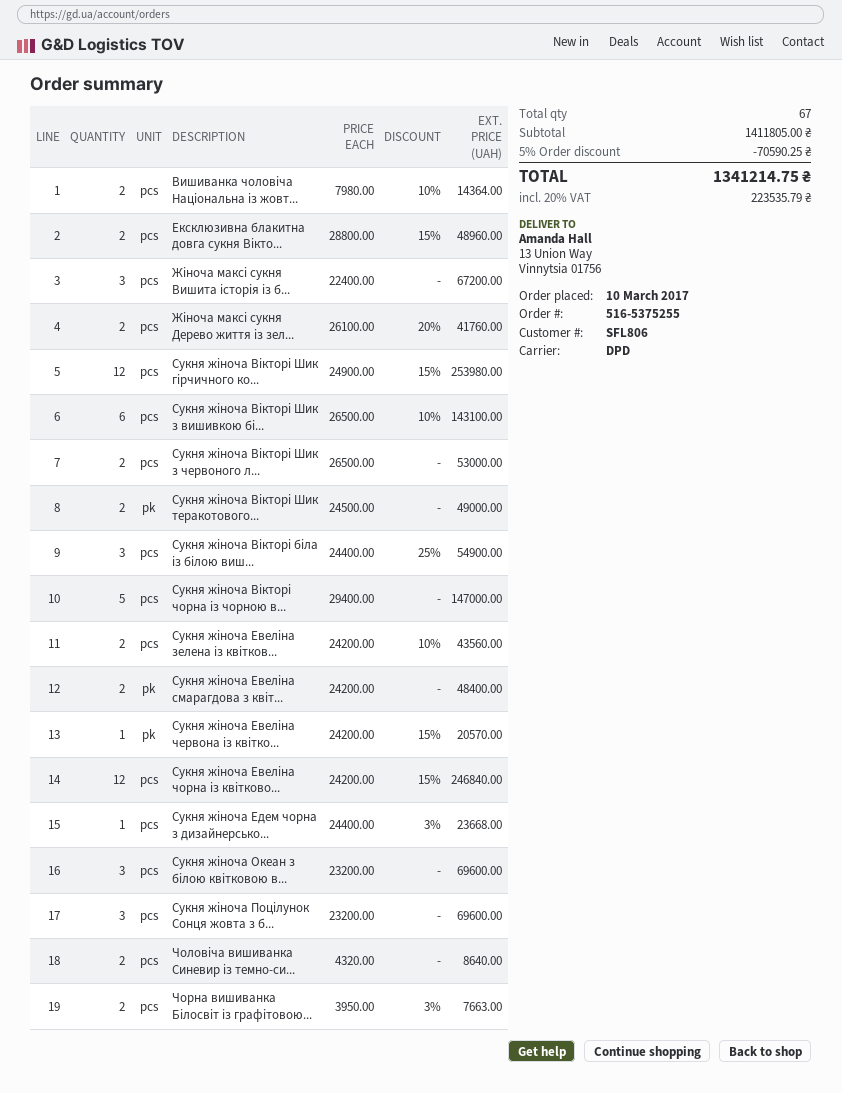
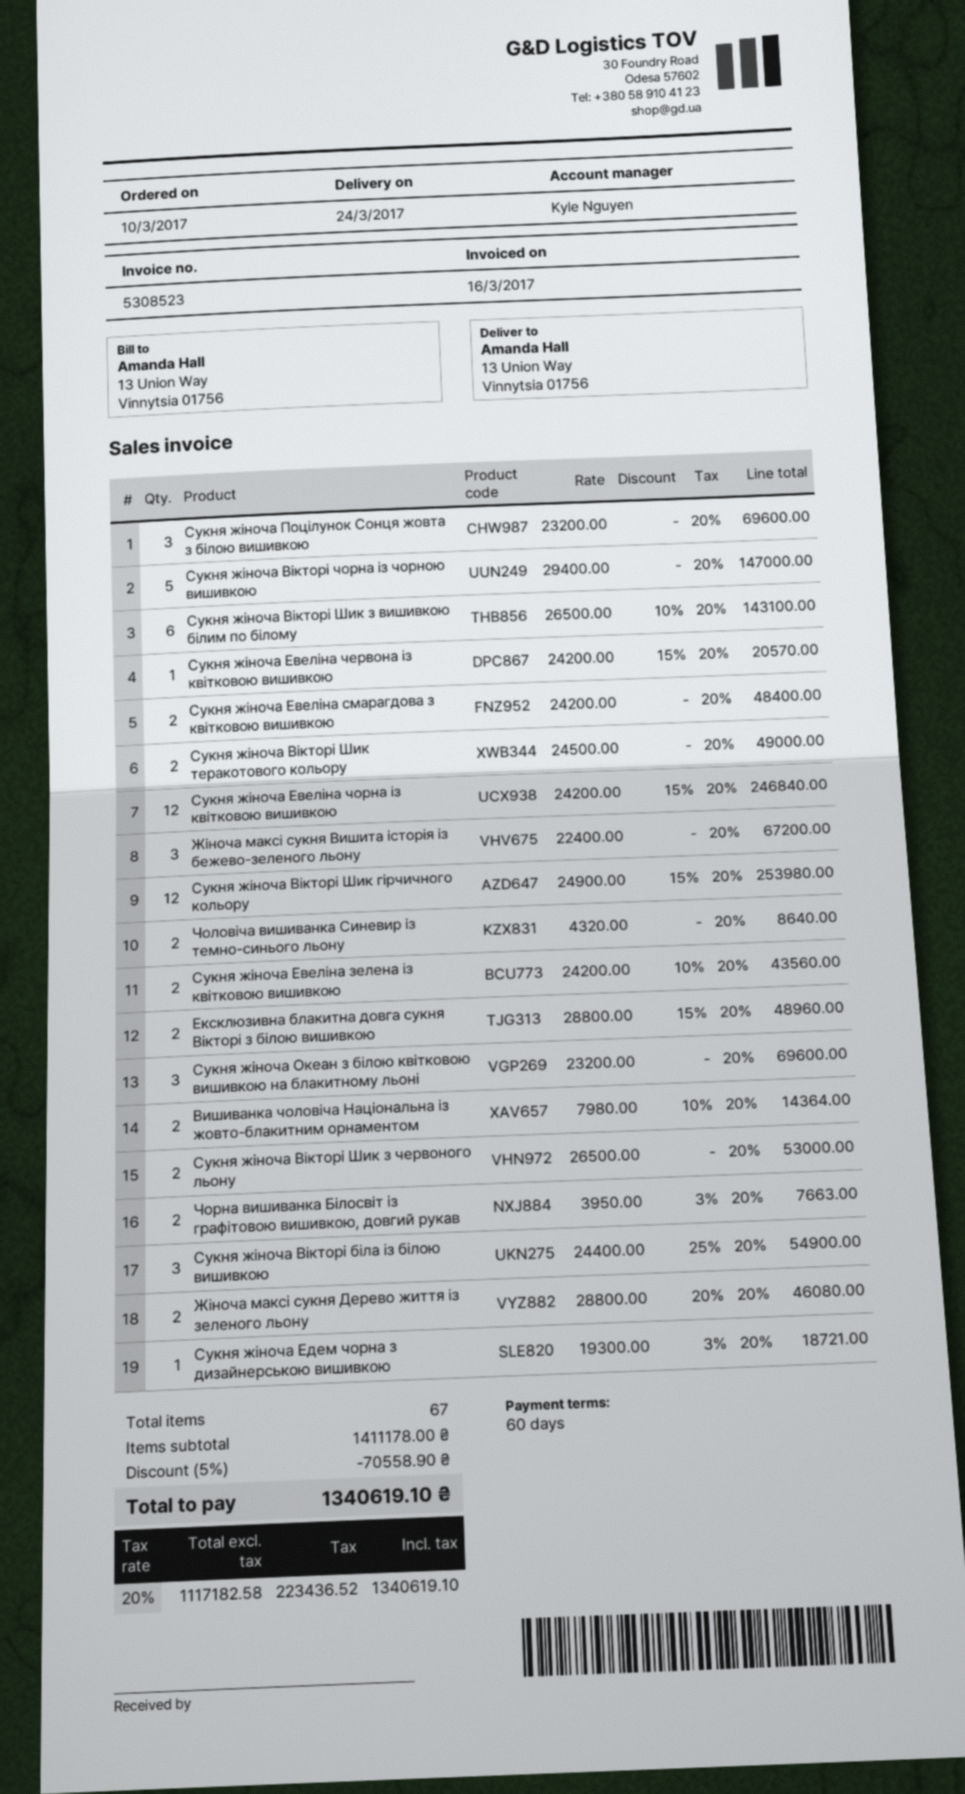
Жіноча максі сукня Дерево життя із зел...: 2 x 26100.00 - 20% = 41760.00 -> 2 x 28800.00 - 20% = 46080.00
Сукня жіноча Едем чорна з дизайнерсько...: 1 x 24400.00 - 3% = 23668.00 -> 1 x 19300.00 - 3% = 18721.00
subtotal: 1411805.00 -> 1411178.00
discount: 5% = 70590.25 -> 5% = 70558.90
tax: 20% = 223535.79 -> 20% = 223436.52
total: 1341214.75 -> 1340619.10

